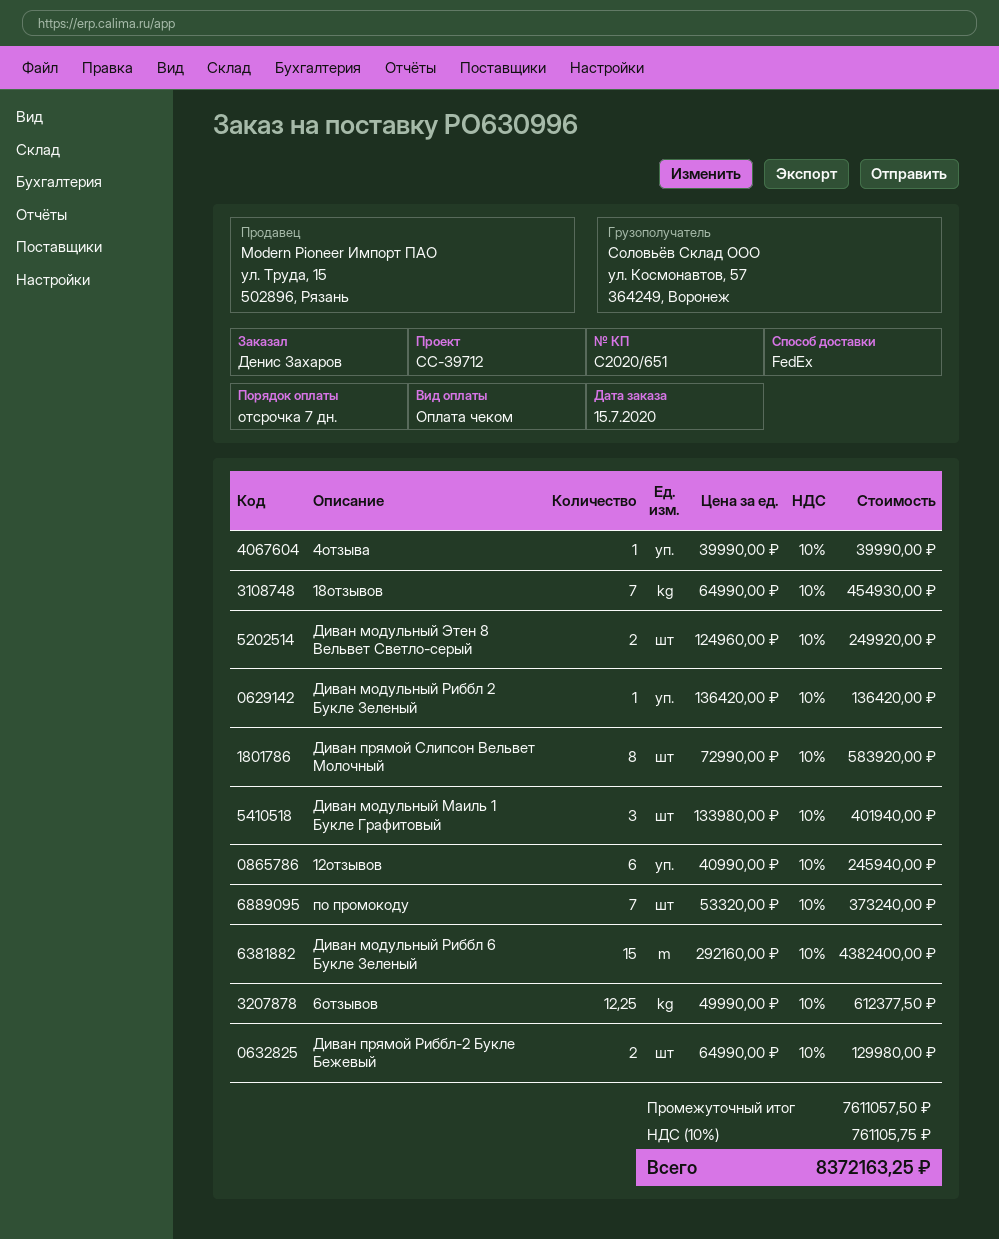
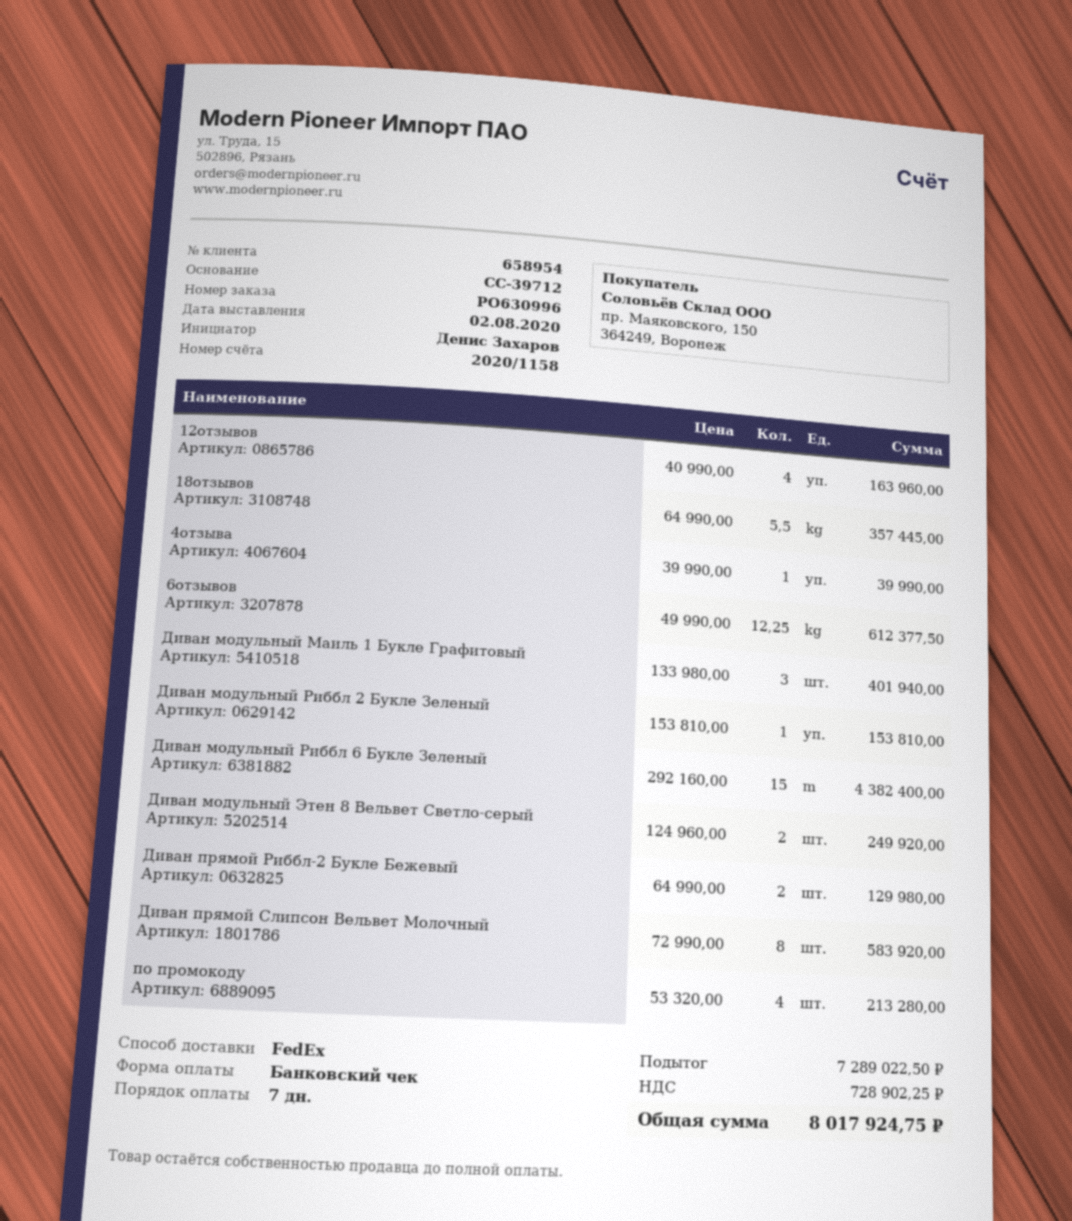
18отзывов: 7 x 64990.00 = 454930.00 -> 5.5 x 64990.00 = 357445.00
Диван модульный Риббл 2 Букле Зеленый: 1 x 136420.00 = 136420.00 -> 1 x 153810.00 = 153810.00
12отзывов: 6 x 40990.00 = 245940.00 -> 4 x 40990.00 = 163960.00
по промокоду: 7 x 53320.00 = 373240.00 -> 4 x 53320.00 = 213280.00
subtotal: 7611057.50 -> 7289022.50
tax: 761105.75 -> 728902.25
total: 8372163.25 -> 8017924.75

